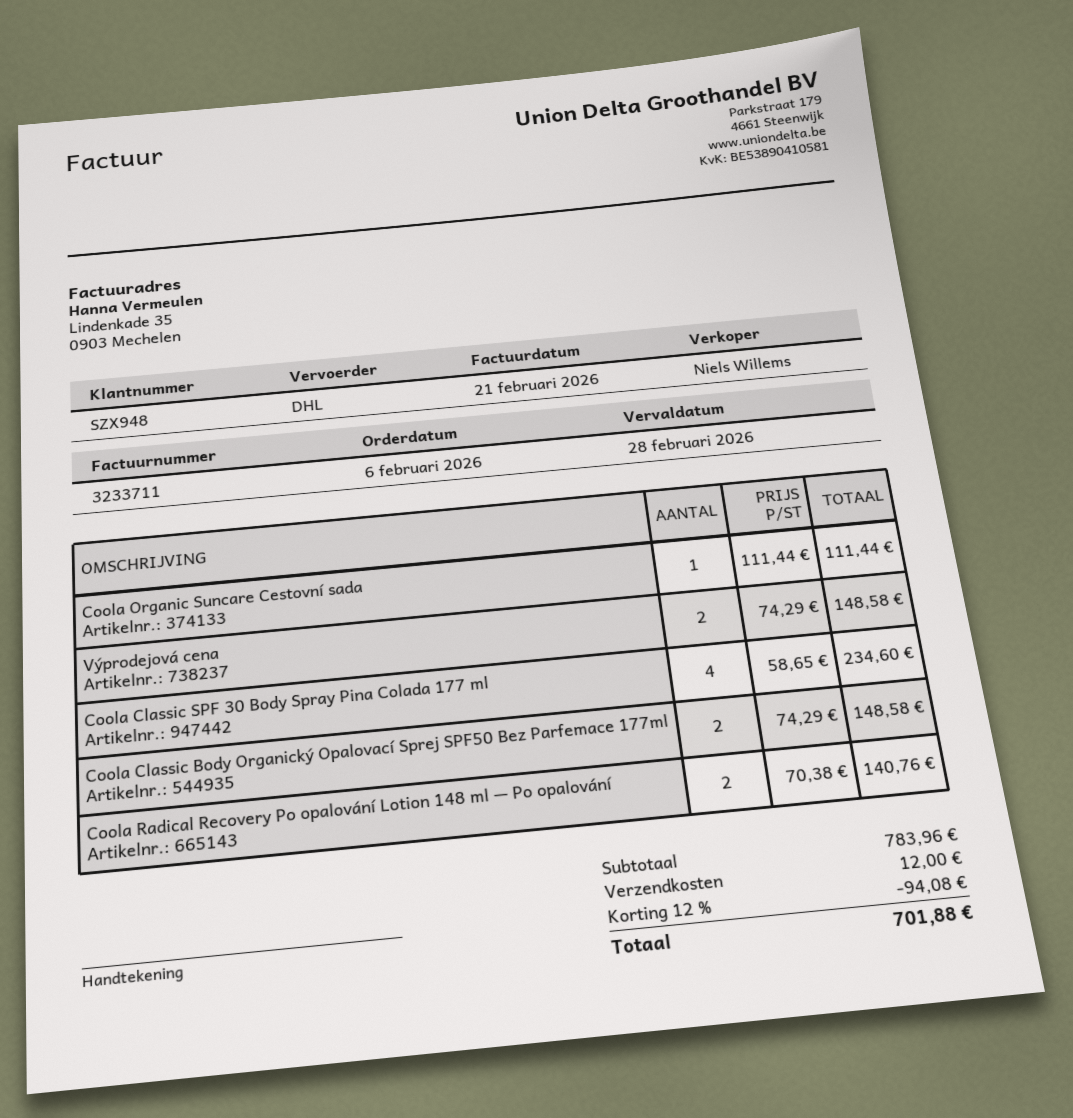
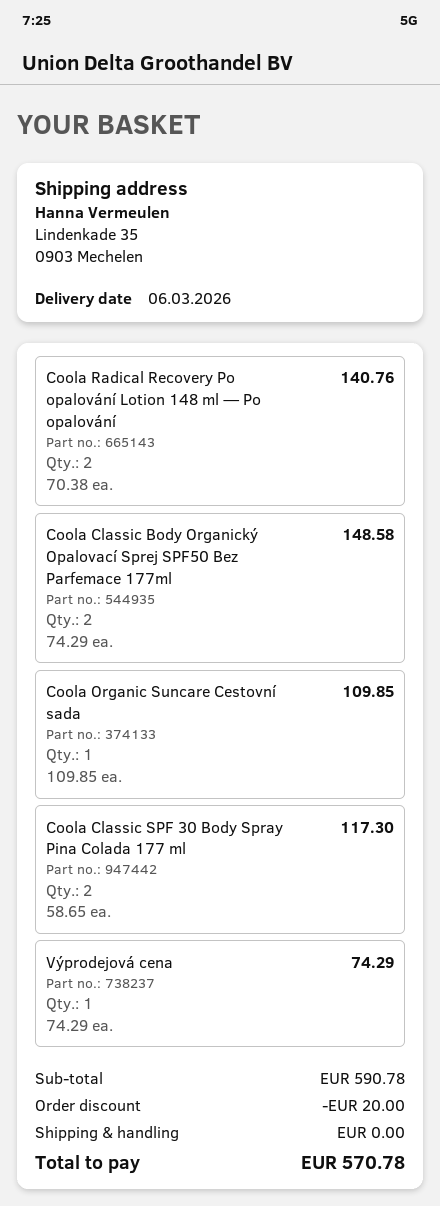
Coola Organic Suncare Cestovní sada: 1 x 111.44 = 111.44 -> 1 x 109.85 = 109.85
Výprodejová cena: 2 x 74.29 = 148.58 -> 1 x 74.29 = 74.29
Coola Classic SPF 30 Body Spray Pina Colada 177 ml: 4 x 58.65 = 234.60 -> 2 x 58.65 = 117.30
subtotal: 783.96 -> 590.78
discount: 94.08 -> 20.00
shipping: 12.00 -> 0.00
total: 701.88 -> 570.78

